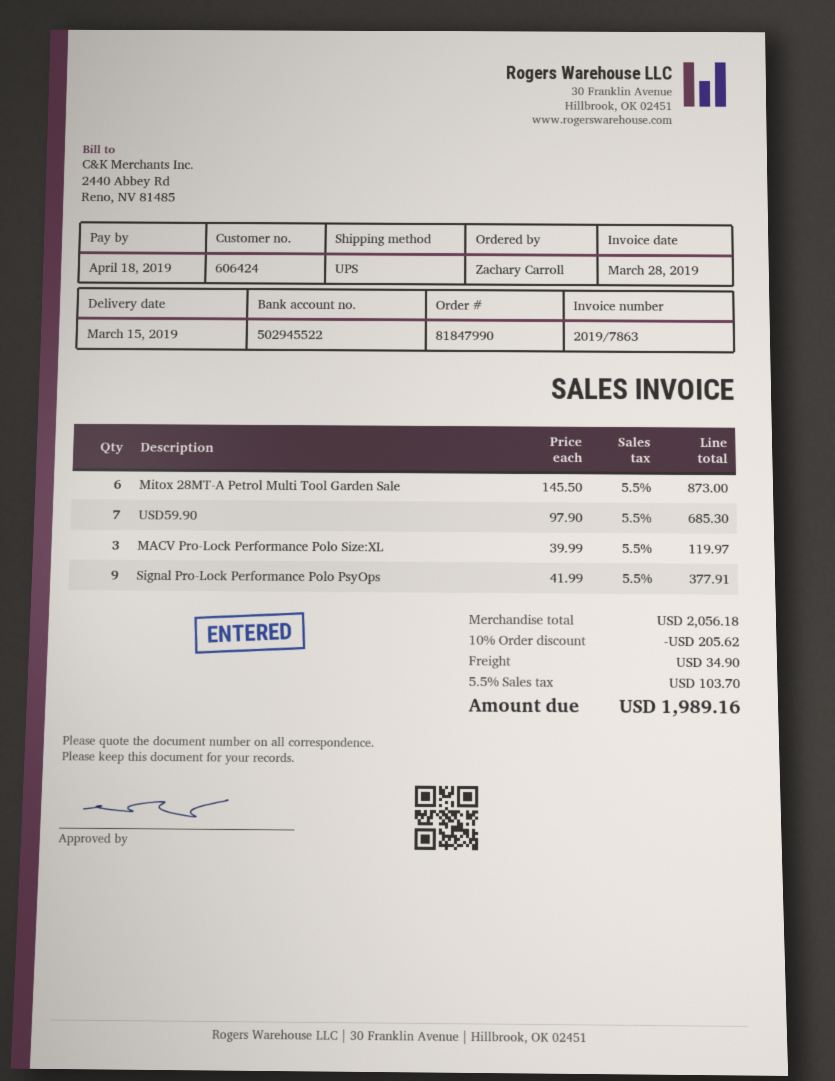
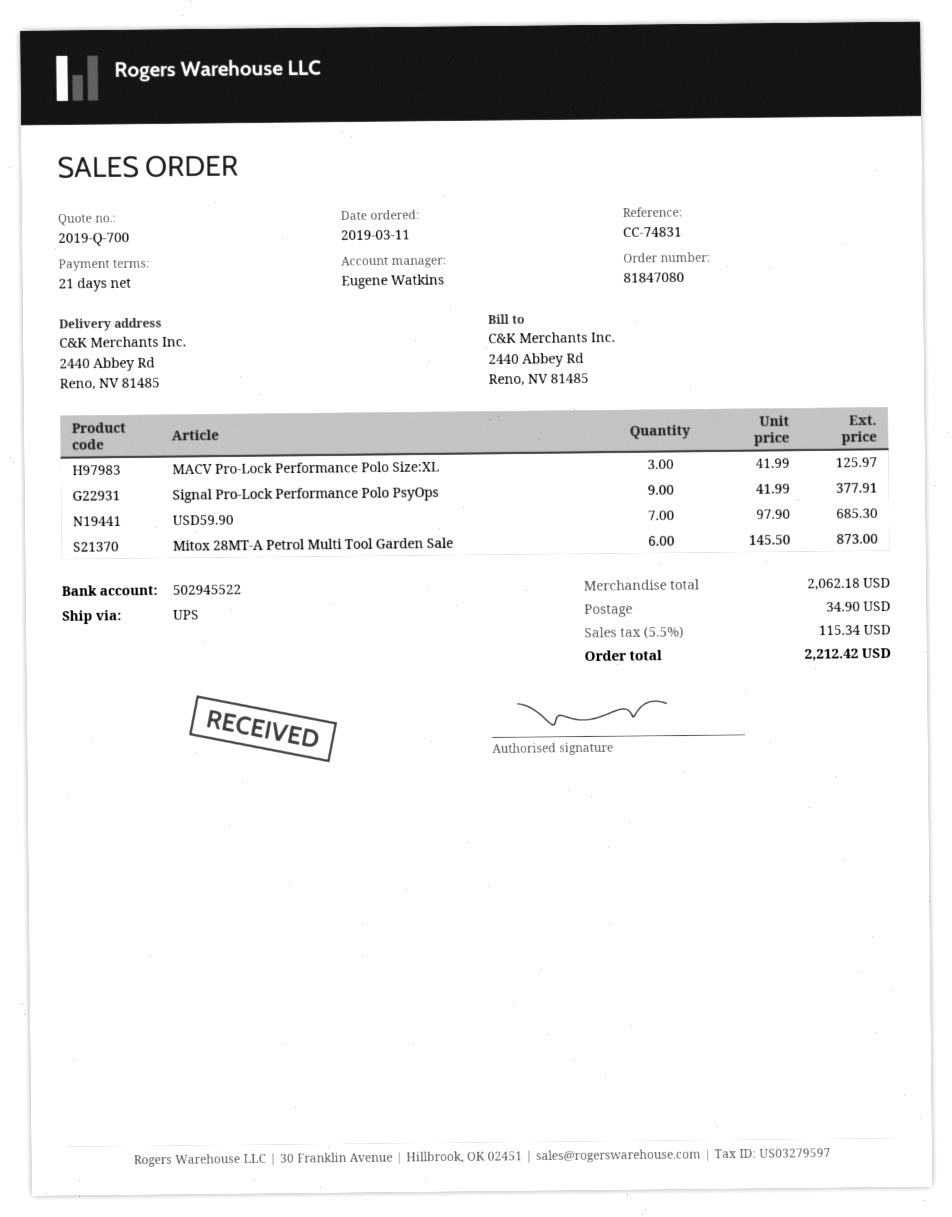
order number: 81847990 -> 81847080
MACV Pro-Lock Performance Polo Size:XL: 3 x 39.99 = 119.97 -> 3 x 41.99 = 125.97
subtotal: 2056.18 -> 2062.18
discount: 10% = 205.62 -> none
tax: 5.5% = 103.70 -> 5.5% = 115.34
total: 1989.16 -> 2212.42

